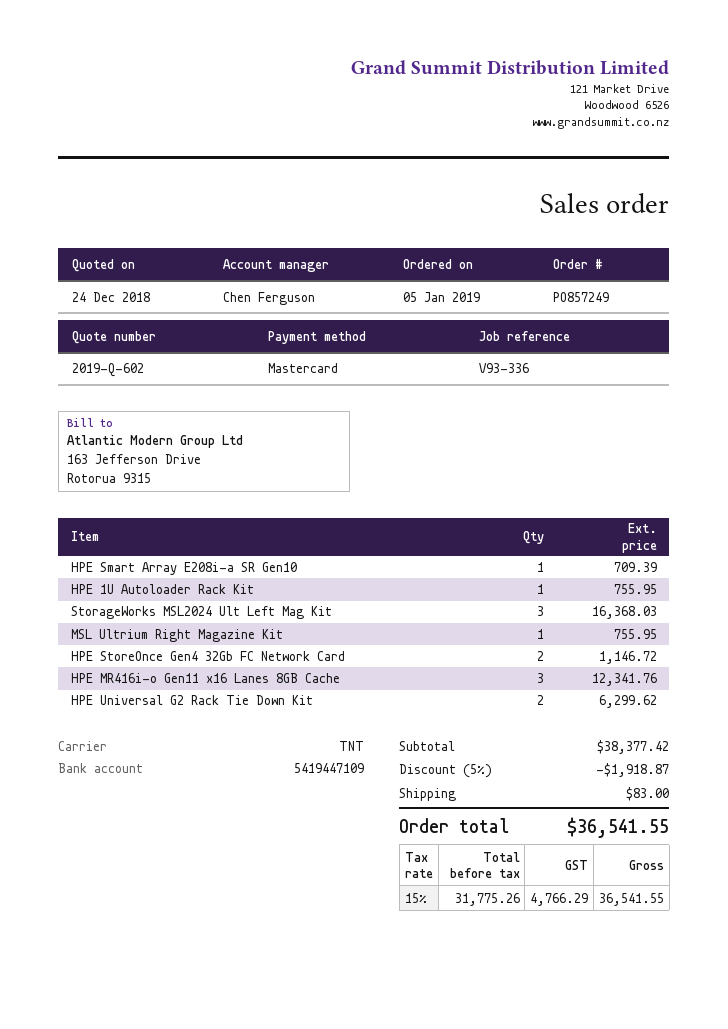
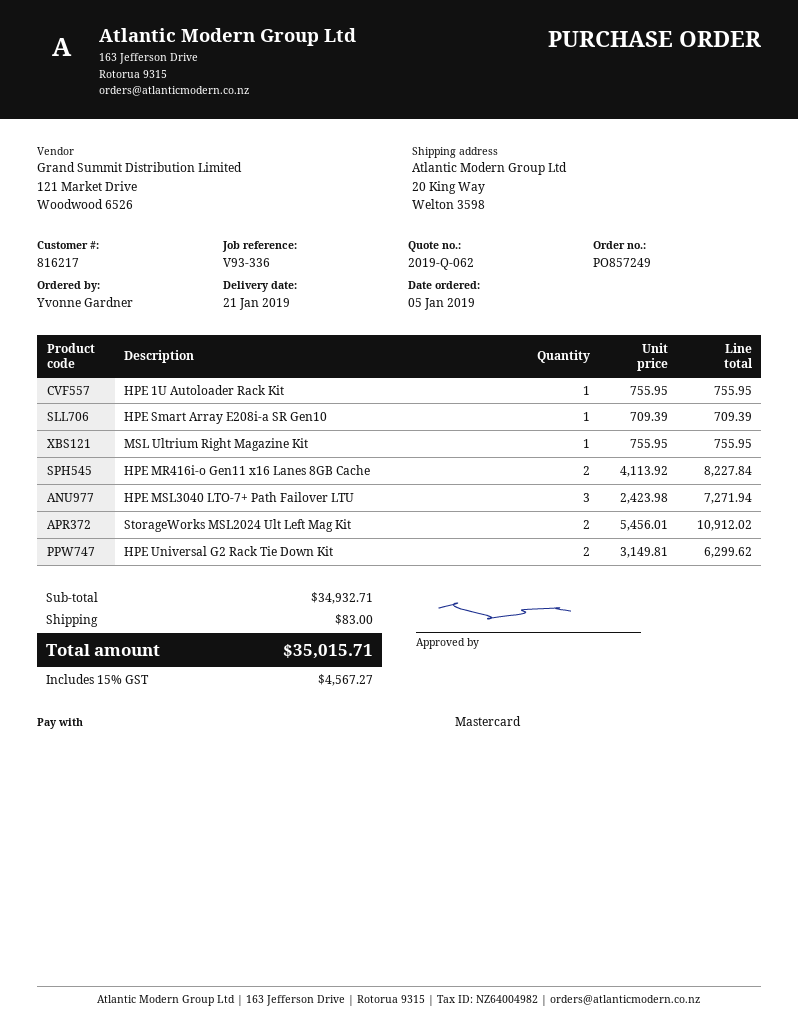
quote number: 2019-Q-602 -> 2019-Q-062
StorageWorks MSL2024 Ult Left Mag Kit: 3 for 16368.03 -> 2 for 10912.02
HPE StoreOnce Gen4 32Gb FC Network Card: 2 for 1146.72 -> none
HPE MR416i-o Gen11 x16 Lanes 8GB Cache: 3 for 12341.76 -> 2 for 8227.84
HPE MSL3040 LTO-7+ Path Failover LTU: none -> 3 for 7271.94
subtotal: 38377.42 -> 34932.71
discount: 5% = 1918.87 -> none
tax: 15% = 4766.29 -> 15% = 4567.27
total: 36541.55 -> 35015.71

